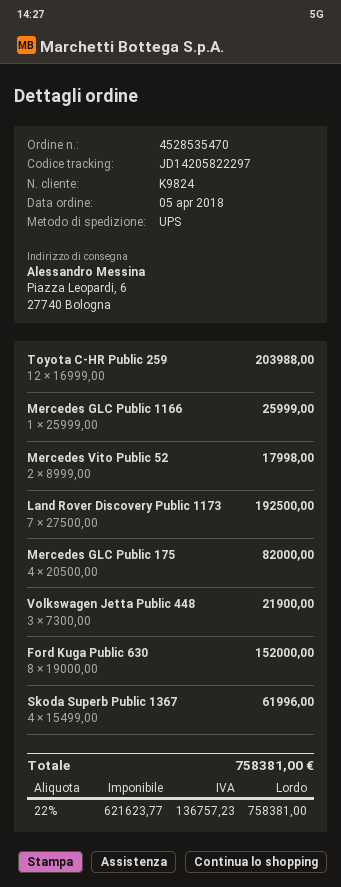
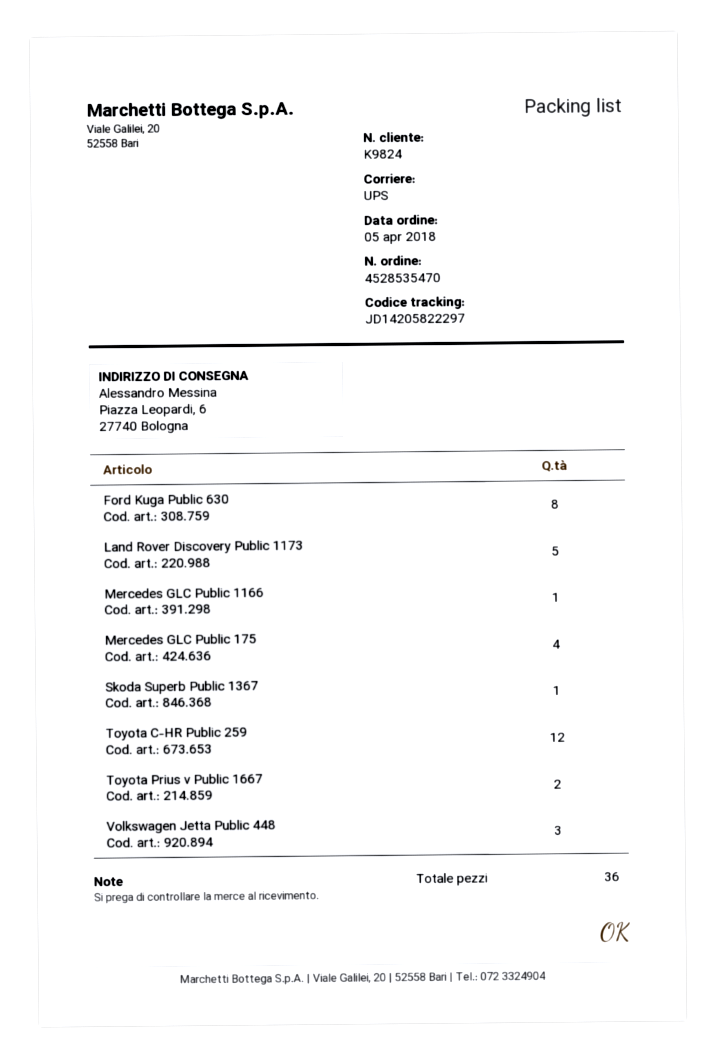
Mercedes Vito Public 52: 2 -> none
Land Rover Discovery Public 1173: 7 -> 5
Skoda Superb Public 1367: 4 -> 1
Toyota Prius v Public 1667: none -> 2

